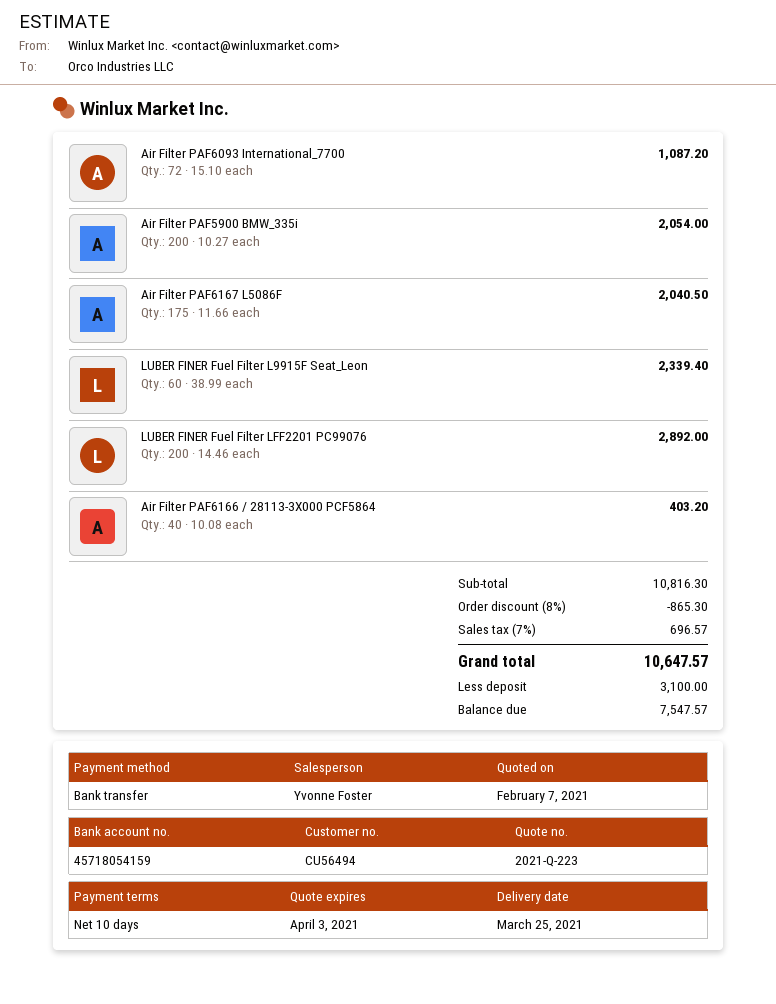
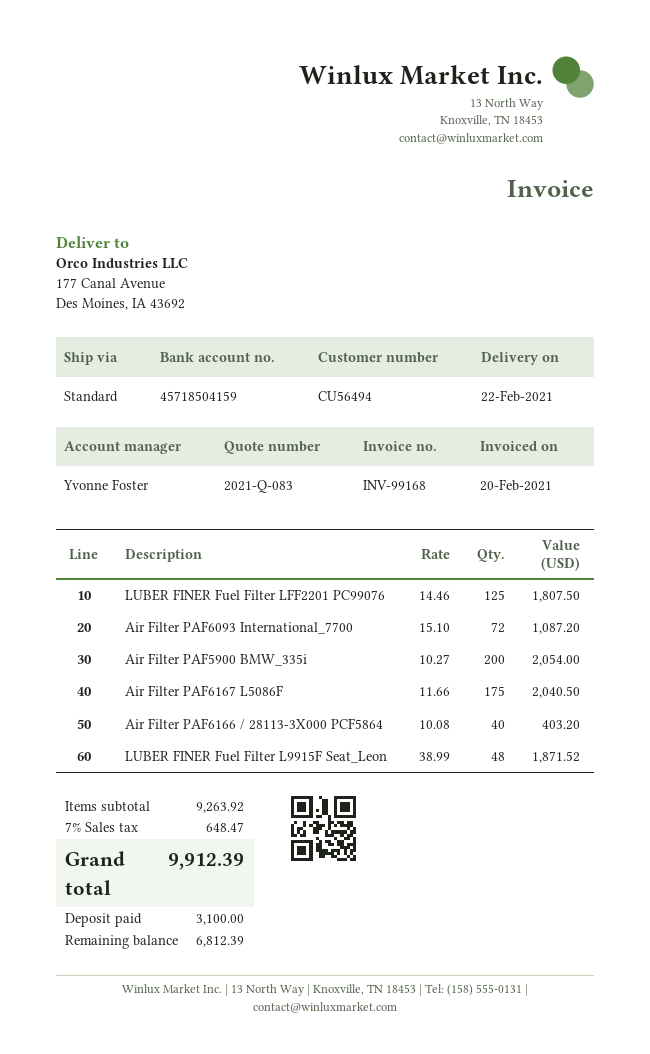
quote number: 2021-Q-223 -> 2021-Q-083
delivery date: 2021-03-25 -> 2021-02-22
bank account: 45718054159 -> 45718504159
LUBER FINER Fuel Filter L9915F Seat_Leon: 60 x 38.99 = 2339.40 -> 48 x 38.99 = 1871.52
LUBER FINER Fuel Filter LFF2201 PC99076: 200 x 14.46 = 2892.00 -> 125 x 14.46 = 1807.50
subtotal: 10816.30 -> 9263.92
discount: 8% = 865.30 -> none
tax: 7% = 696.57 -> 7% = 648.47
total: 10647.57 -> 9912.39
balance: 7547.57 -> 6812.39

